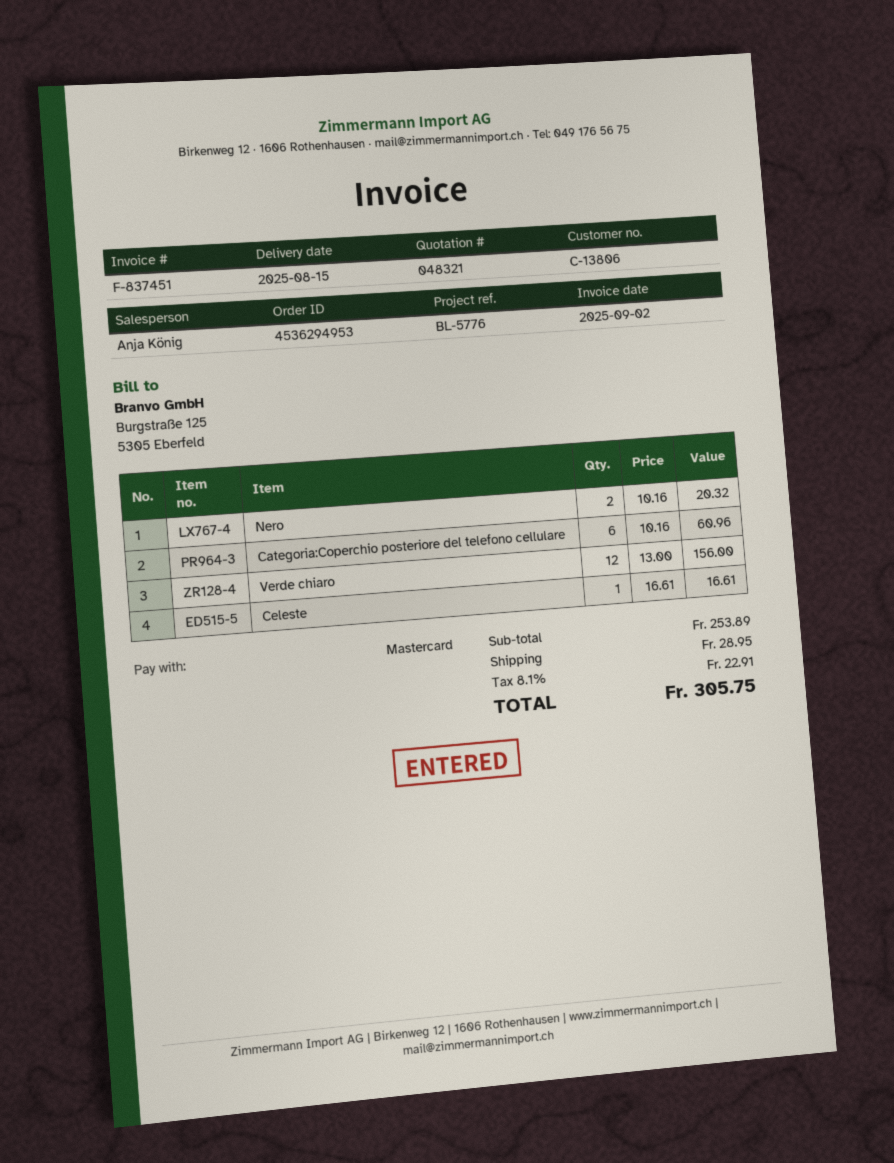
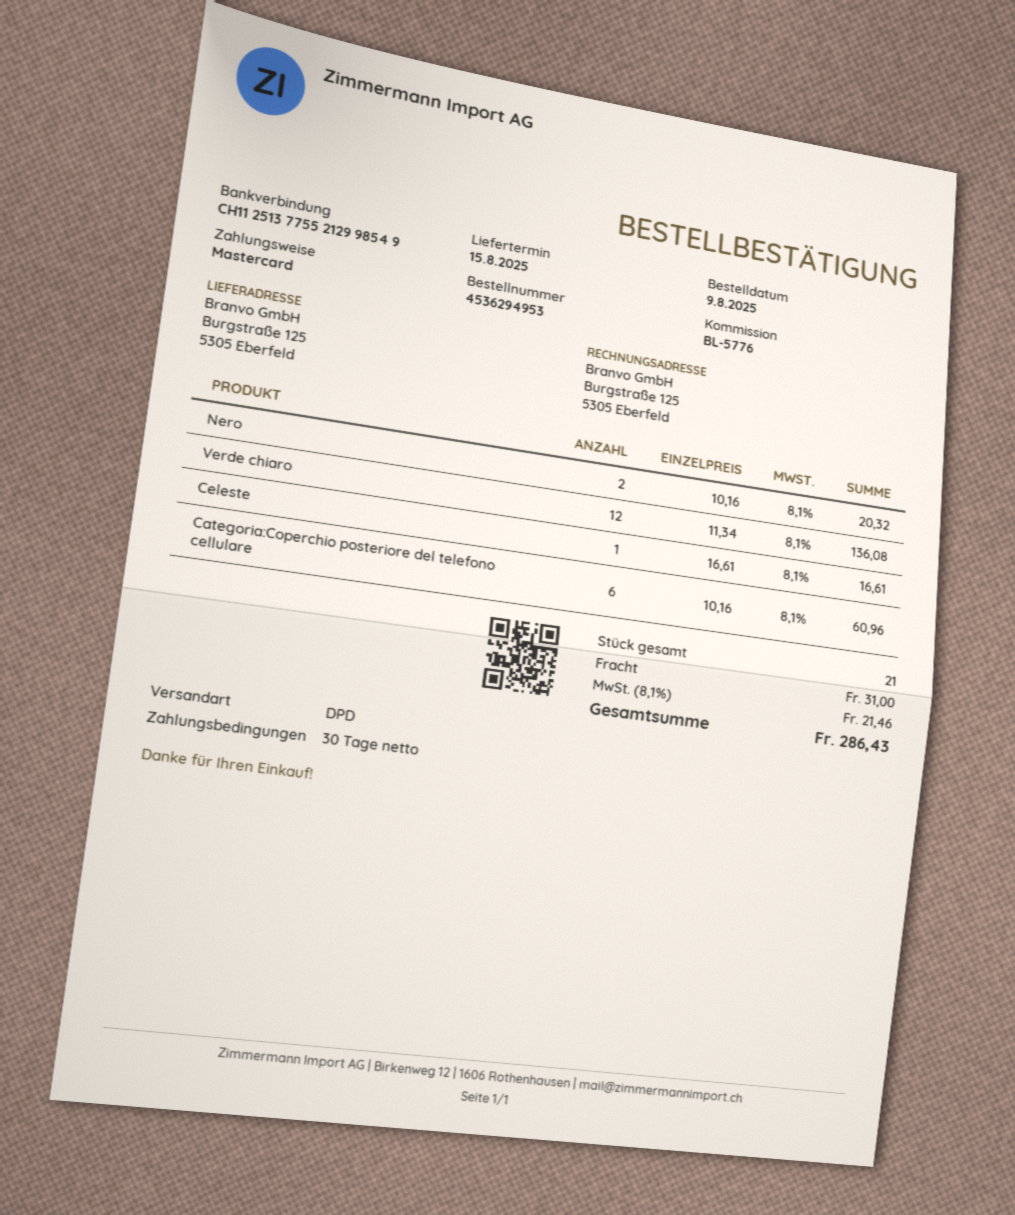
Verde chiaro: 12 x 13.00 = 156.00 -> 12 x 11.34 = 136.08
shipping: 28.95 -> 31.00
tax: 8.1% = 22.91 -> 8.1% = 21.46
total: 305.75 -> 286.43

